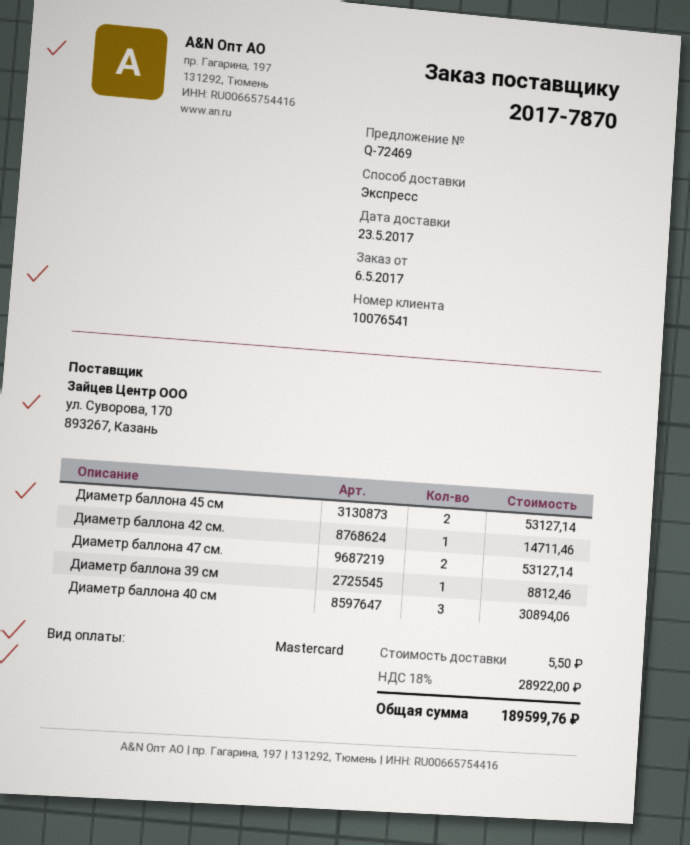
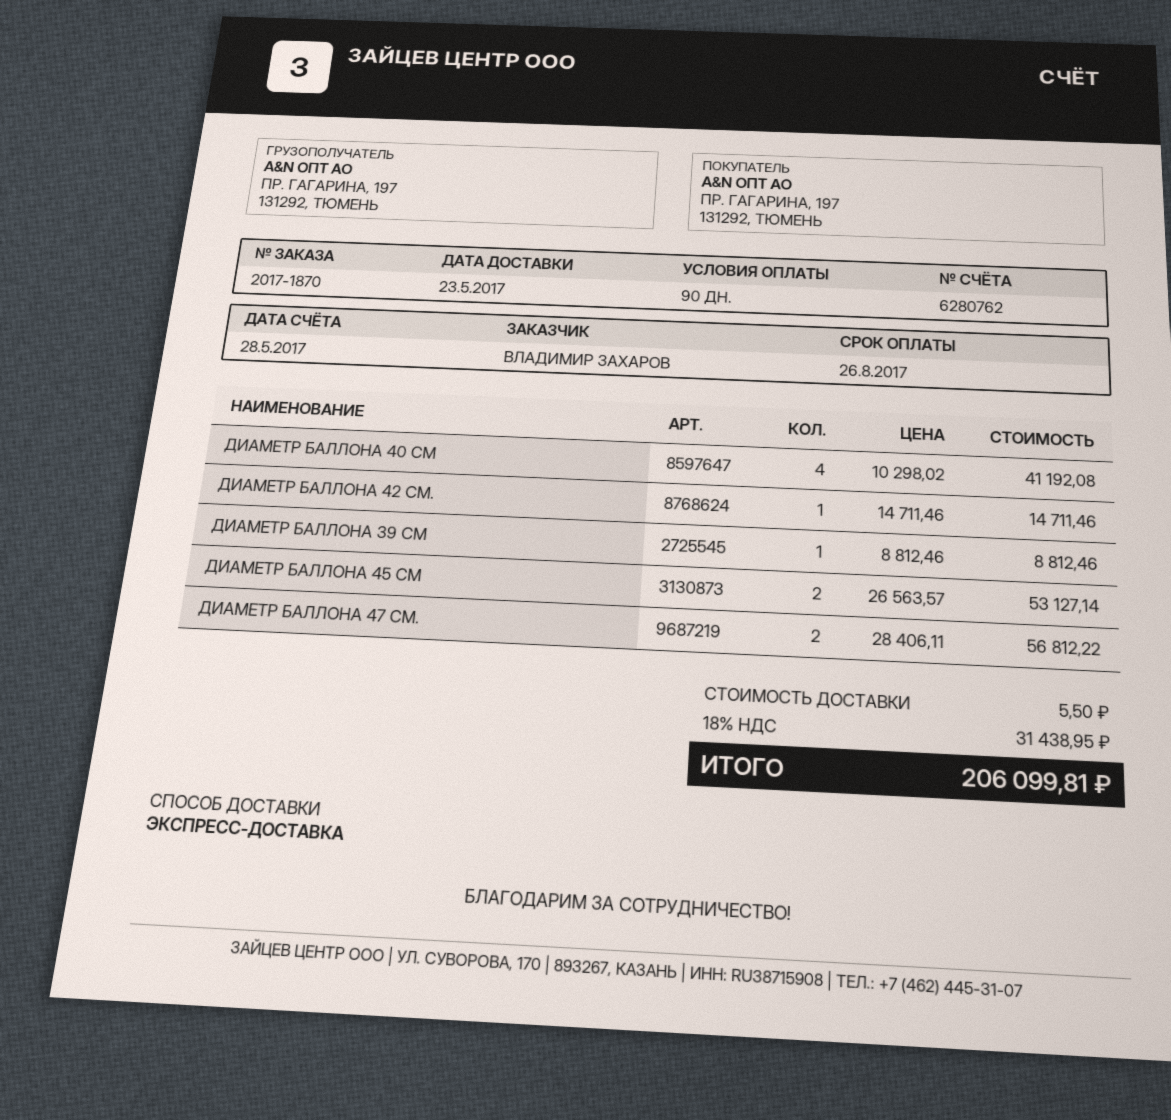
order number: 2017-7870 -> 2017-1870
Диаметр баллона 47 см.: 2 for 53127.14 -> 2 for 56812.22
Диаметр баллона 40 см: 3 for 30894.06 -> 4 for 41192.08
tax: 18% = 28922.00 -> 18% = 31438.95
total: 189599.76 -> 206099.81

